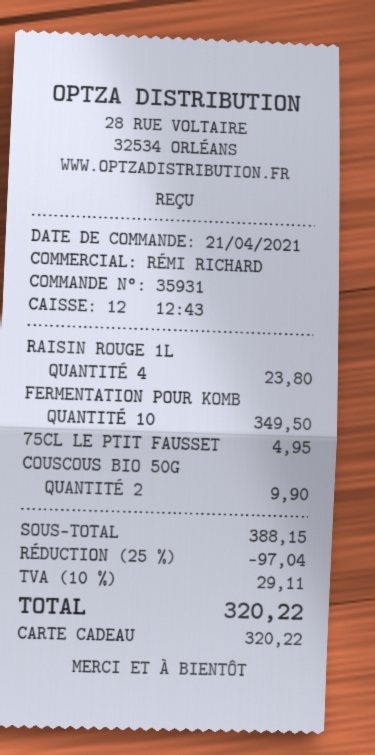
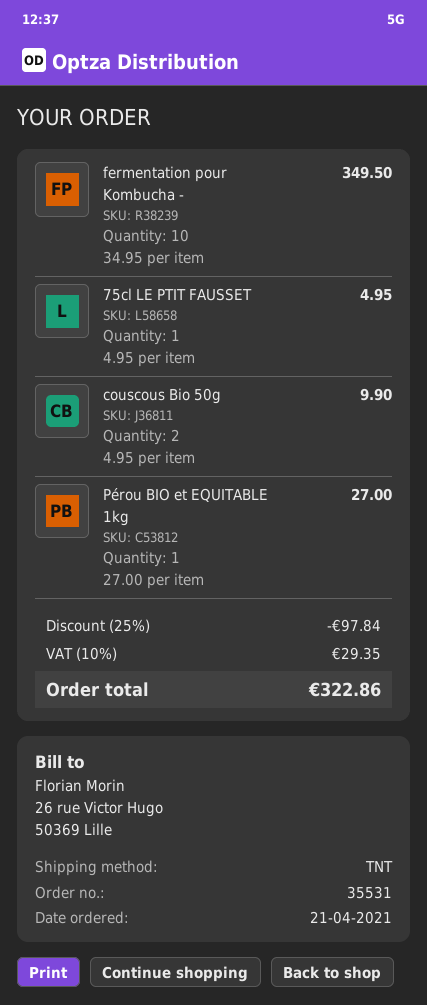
order number: 35931 -> 35531
RAISIN ROUGE 1L: 4 for 23.80 -> none
Pérou BIO et EQUITABLE 1kg: none -> 1 for 27.00
discount: 25% = 97.04 -> 25% = 97.84
tax: 10% = 29.11 -> 10% = 29.35
total: 320.22 -> 322.86

